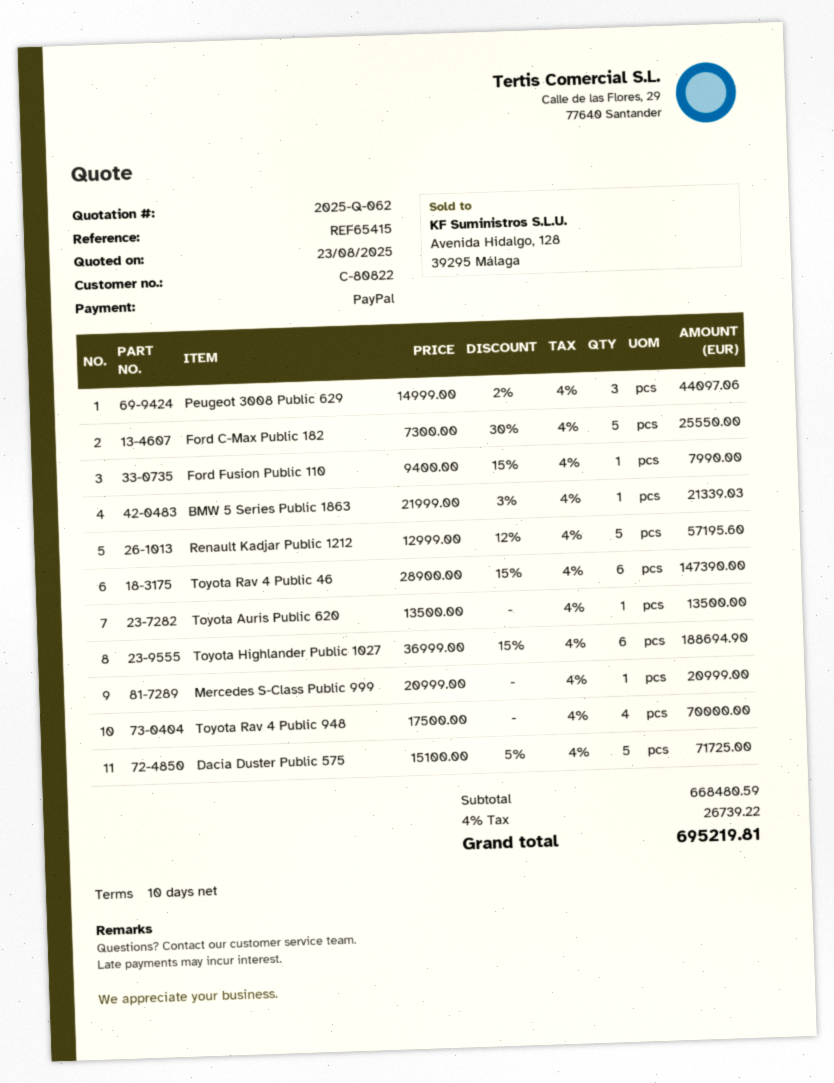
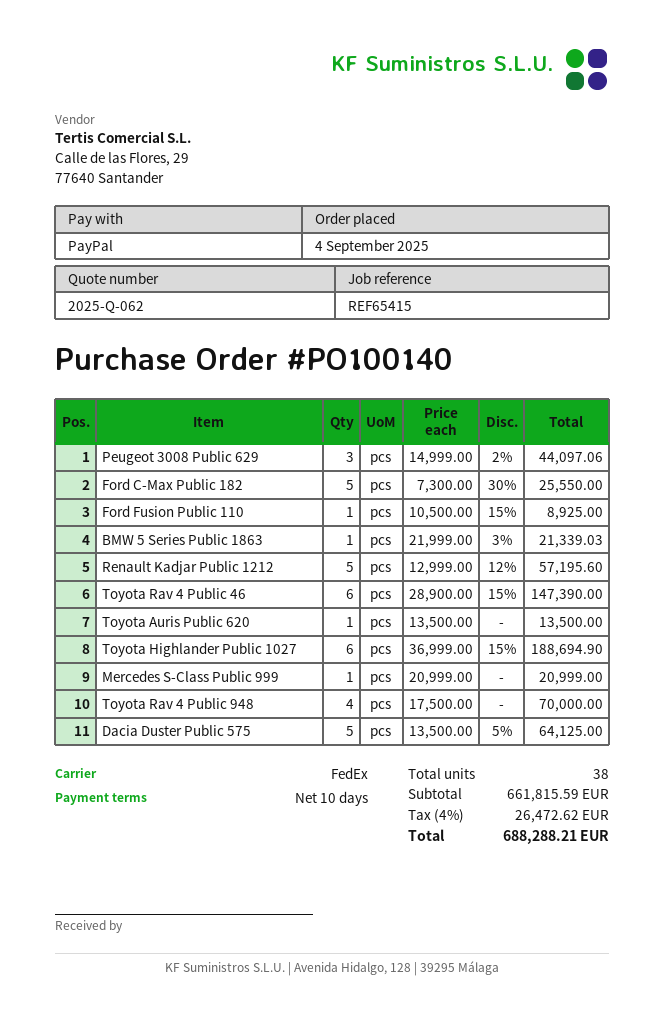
Ford Fusion Public 110: 1 x 9400.00 - 15% = 7990.00 -> 1 x 10500.00 - 15% = 8925.00
Dacia Duster Public 575: 5 x 15100.00 - 5% = 71725.00 -> 5 x 13500.00 - 5% = 64125.00
subtotal: 668480.59 -> 661815.59
tax: 4% = 26739.22 -> 4% = 26472.62
total: 695219.81 -> 688288.21

